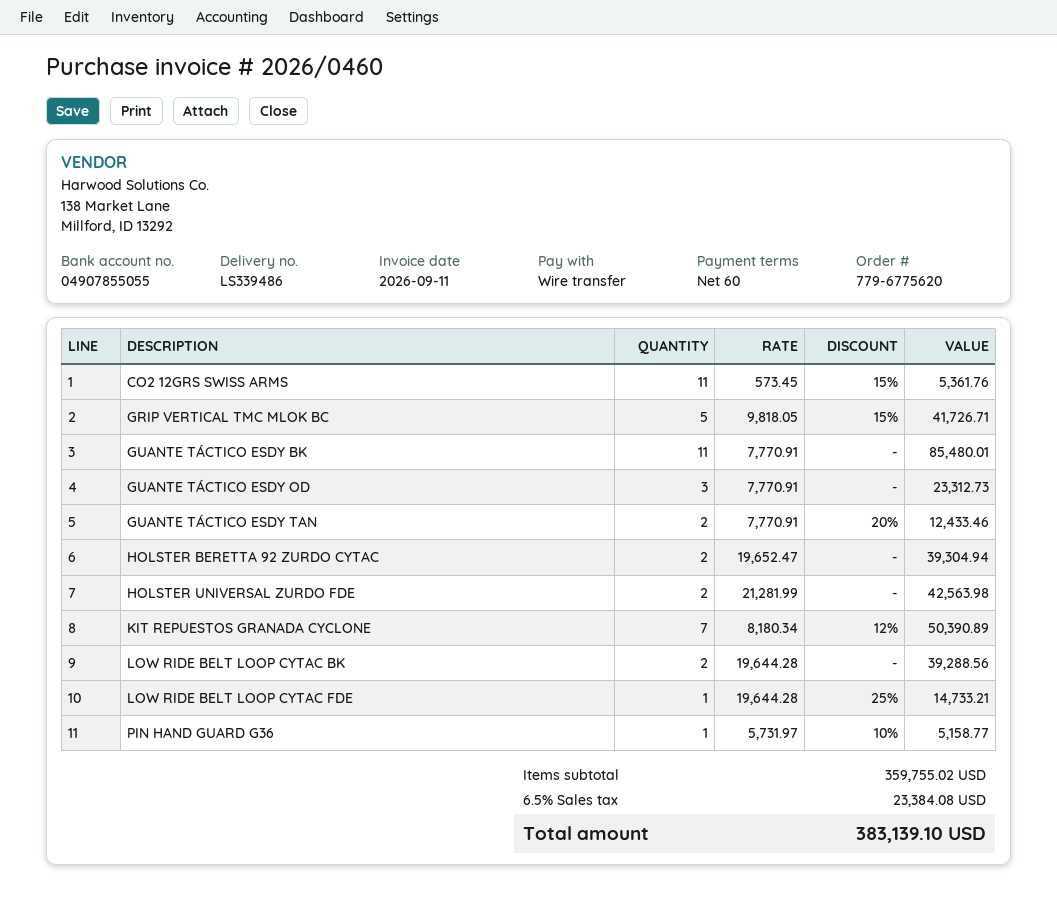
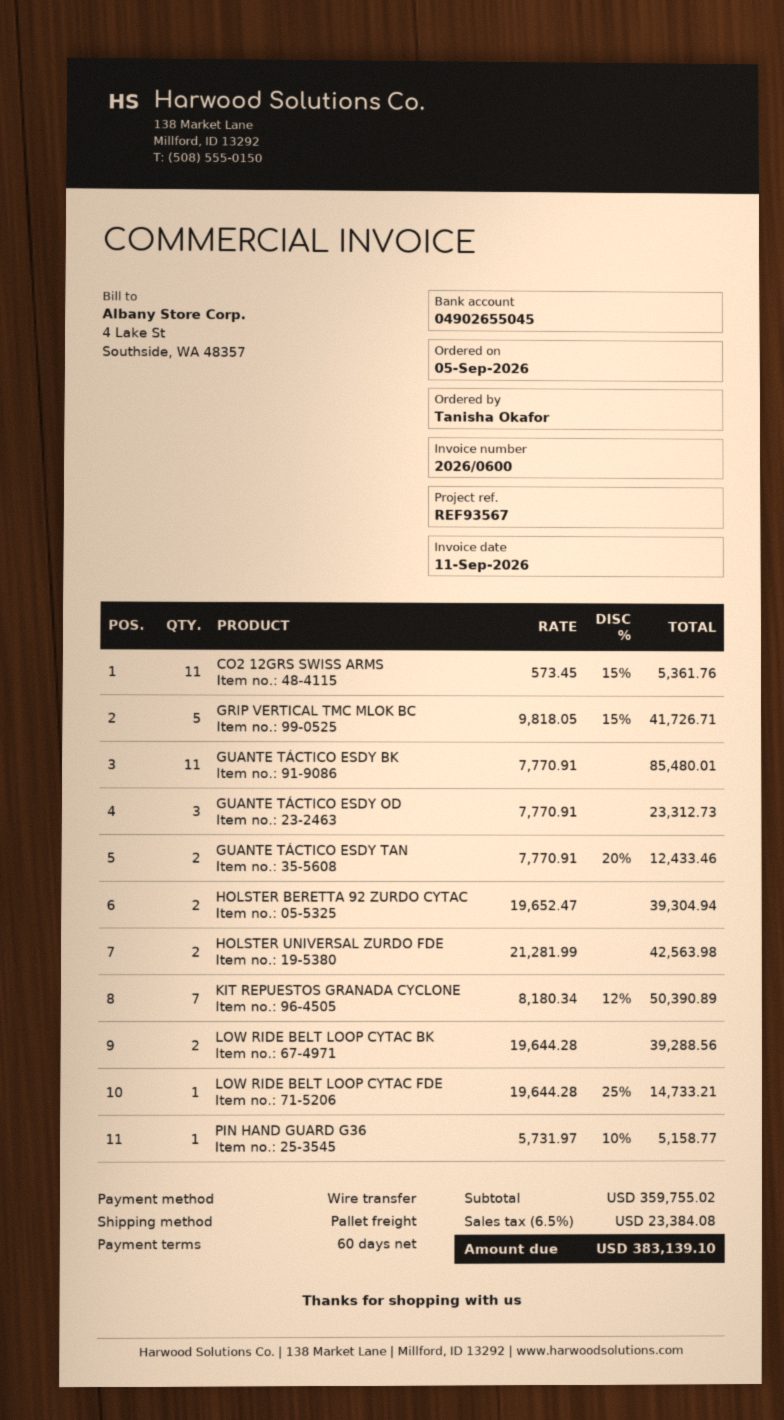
invoice number: 2026/0460 -> 2026/0600
bank account: 04907855055 -> 04902655045

